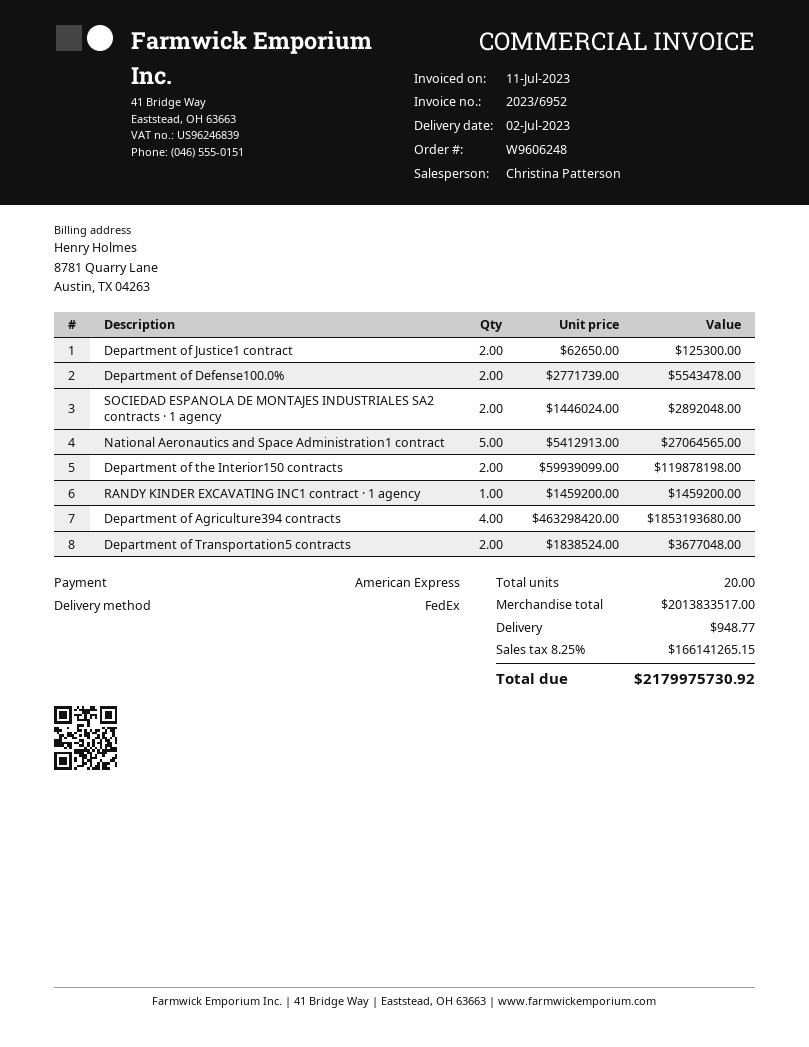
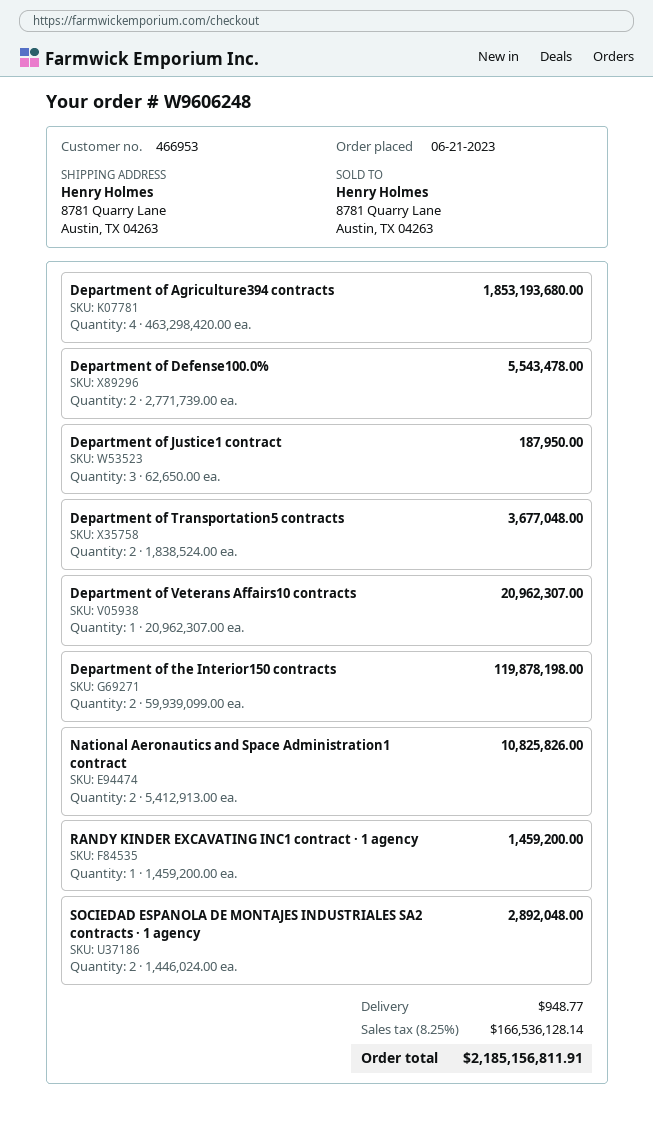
Department of Justice1 contract: 2 x 62650.00 = 125300.00 -> 3 x 62650.00 = 187950.00
National Aeronautics and Space Administration1 contract: 5 x 5412913.00 = 27064565.00 -> 2 x 5412913.00 = 10825826.00
Department of Veterans Affairs10 contracts: none -> 1 x 20962307.00 = 20962307.00
tax: 8.25% = 166141265.15 -> 8.25% = 166536128.14
total: 2179975730.92 -> 2185156811.91

